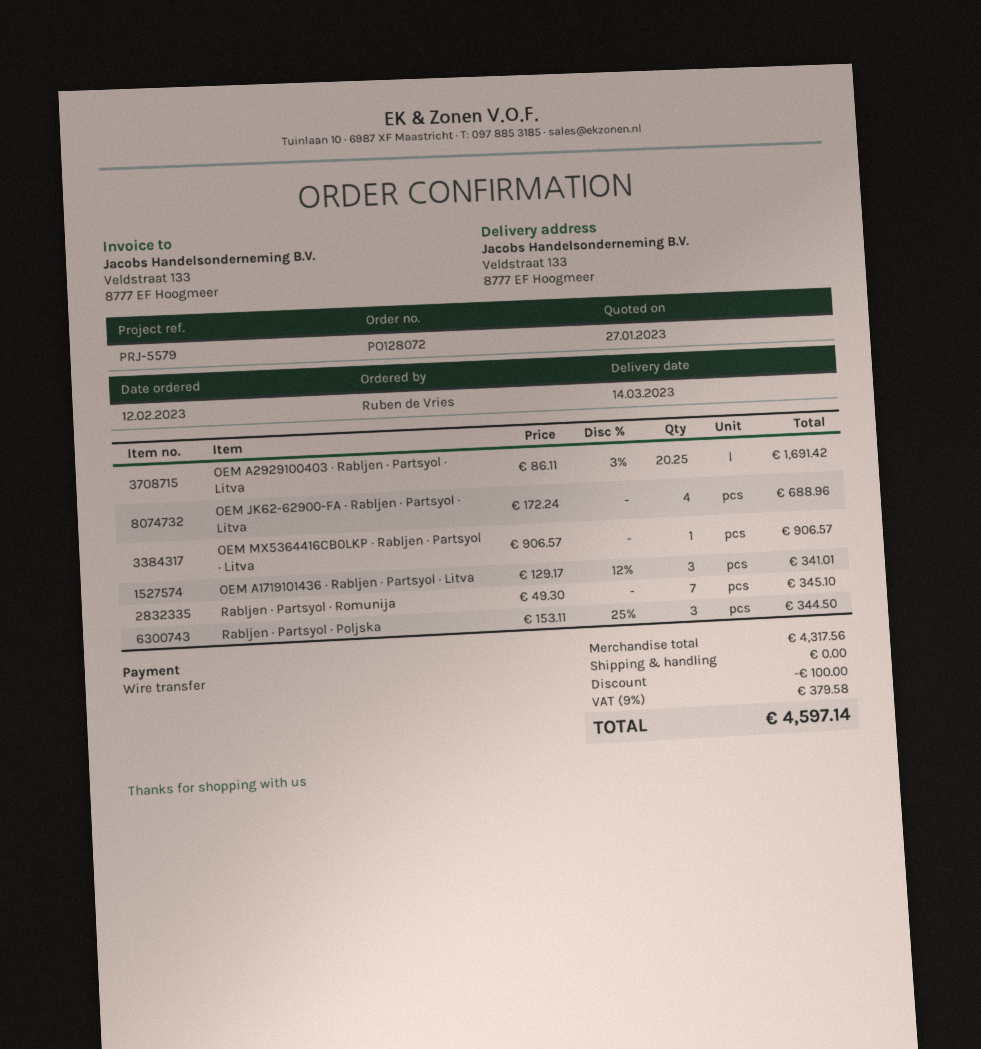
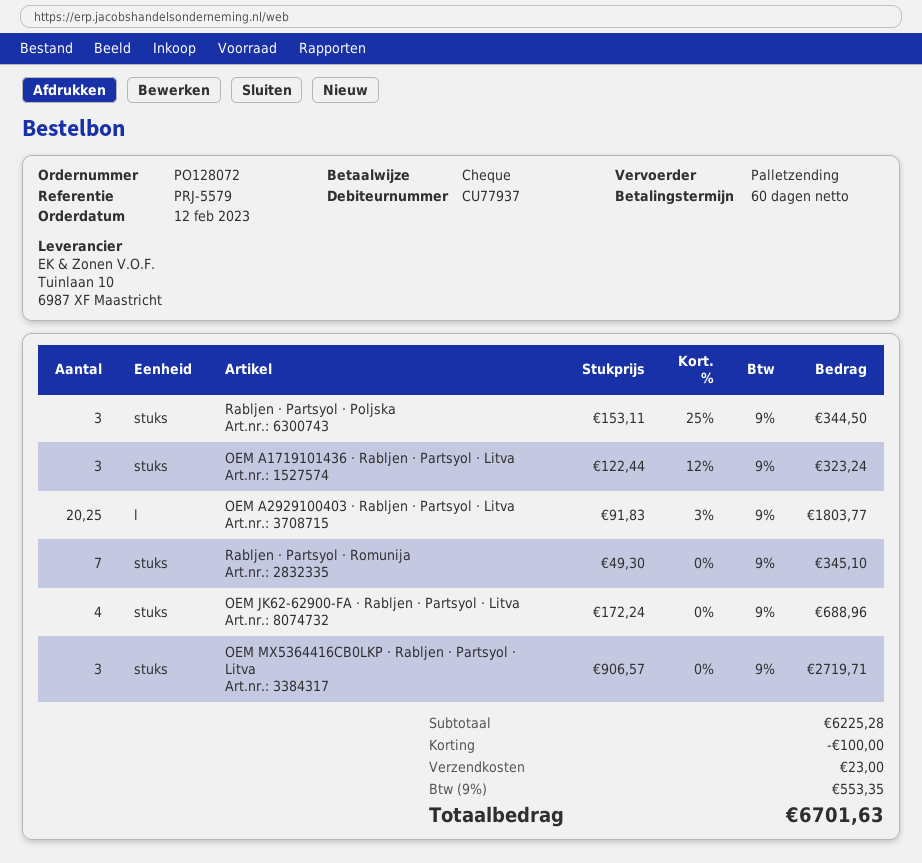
payment method: bank transfer -> cheque
OEM A2929100403 · Rabljen · Partsyol · Litva: 20.25 x 86.11 - 3% = 1691.42 -> 20.25 x 91.83 - 3% = 1803.77
OEM MX5364416CB0LKP · Rabljen · Partsyol · Litva: 1 x 906.57 = 906.57 -> 3 x 906.57 = 2719.71
OEM A1719101436 · Rabljen · Partsyol · Litva: 3 x 129.17 - 12% = 341.01 -> 3 x 122.44 - 12% = 323.24
subtotal: 4317.56 -> 6225.28
shipping: 0.00 -> 23.00
tax: 9% = 379.58 -> 9% = 553.35
total: 4597.14 -> 6701.63

